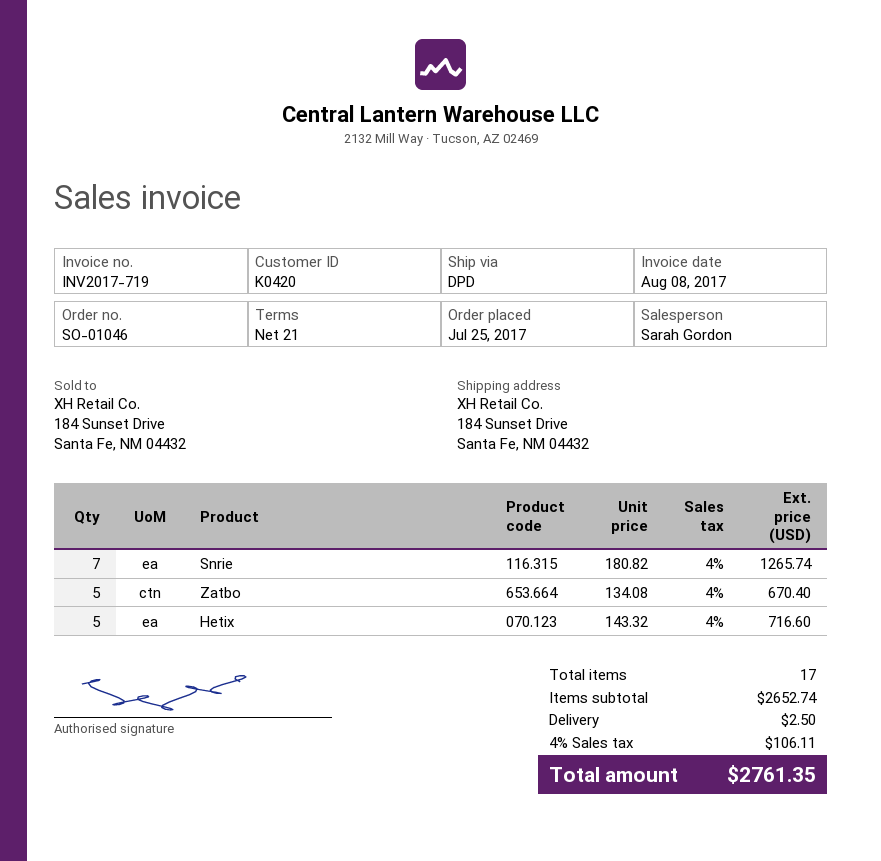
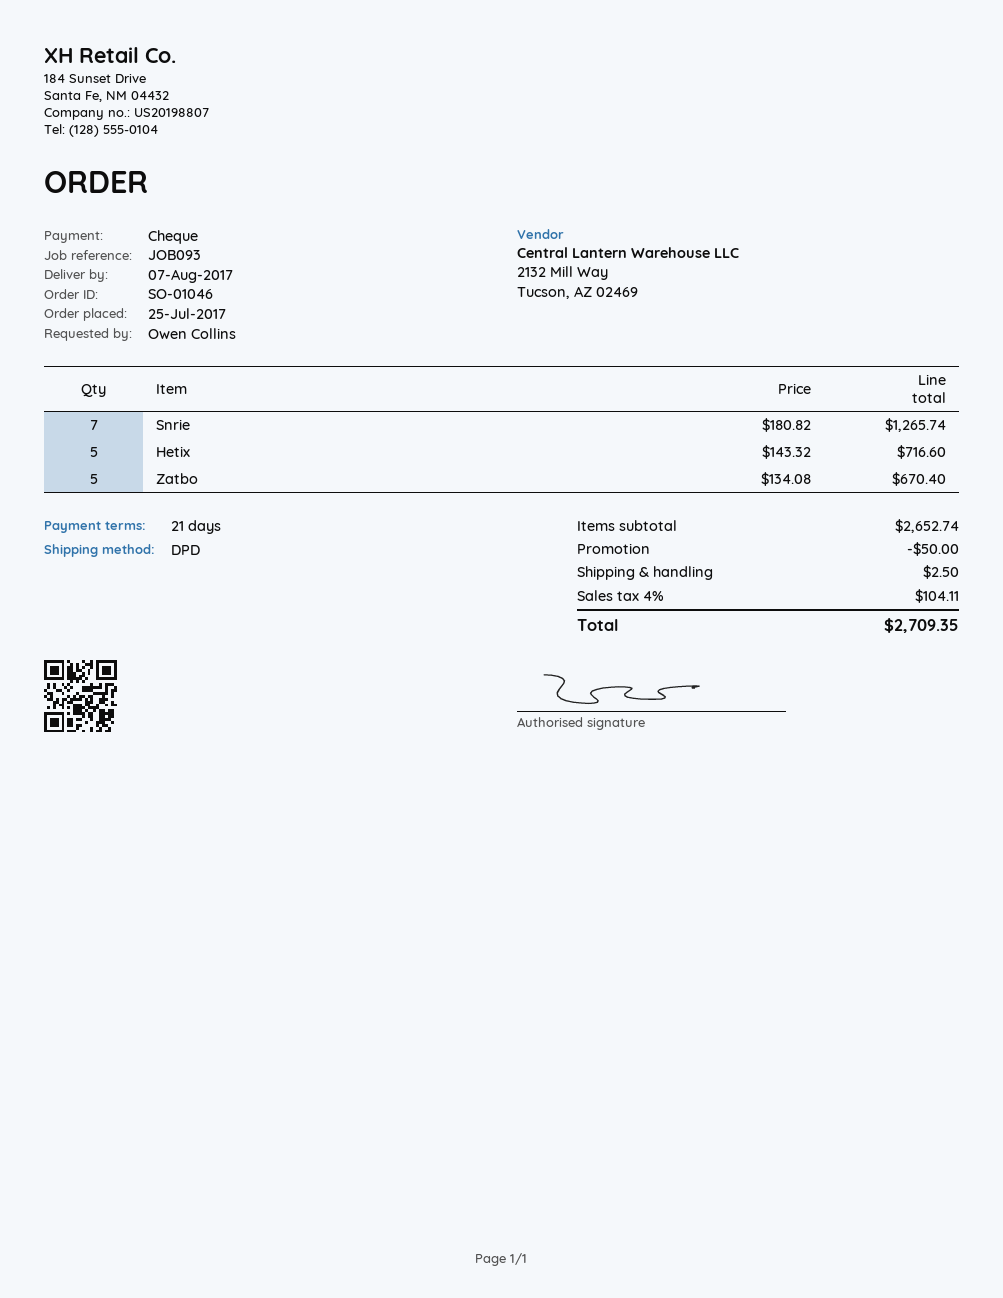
discount: none -> 50.00
tax: 4% = 106.11 -> 4% = 104.11
total: 2761.35 -> 2709.35

